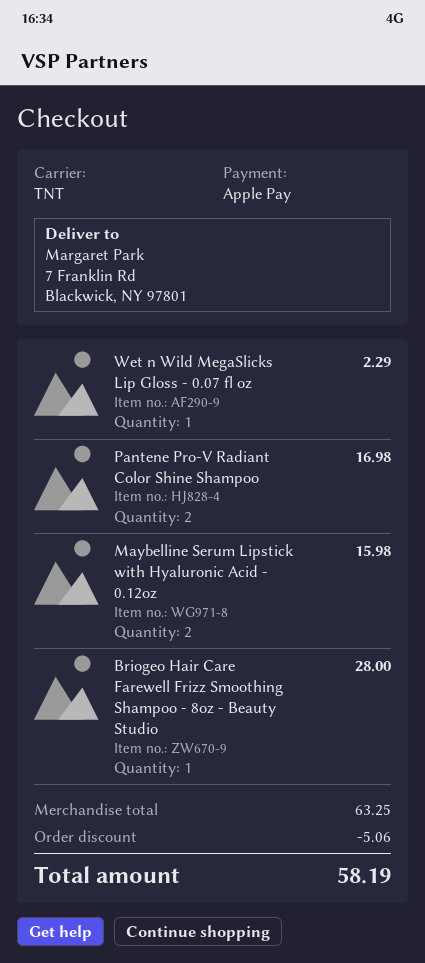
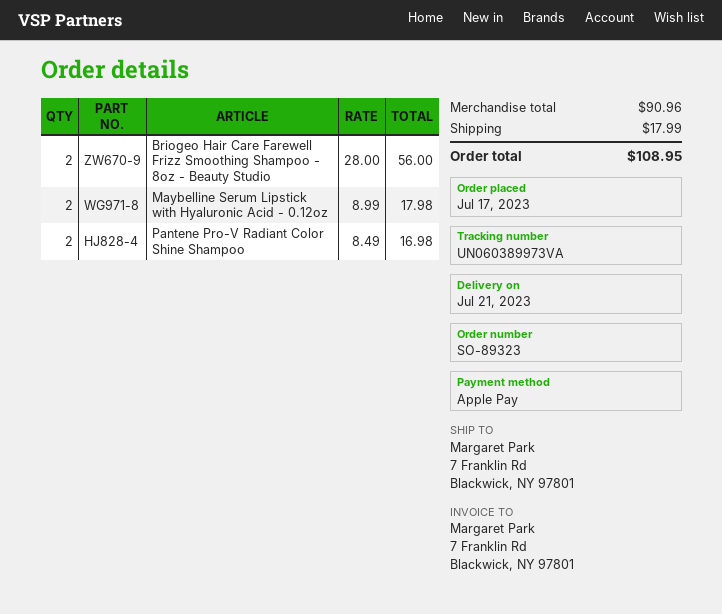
Wet n Wild MegaSlicks Lip Gloss - 0.07 fl oz: 1 for 2.29 -> none
Maybelline Serum Lipstick with Hyaluronic Acid - 0.12oz: 2 for 15.98 -> 2 for 17.98
Briogeo Hair Care Farewell Frizz Smoothing Shampoo - 8oz - Beauty Studio: 1 for 28.00 -> 2 for 56.00
subtotal: 63.25 -> 90.96
discount: 5.06 -> none
shipping: none -> 17.99
total: 58.19 -> 108.95

